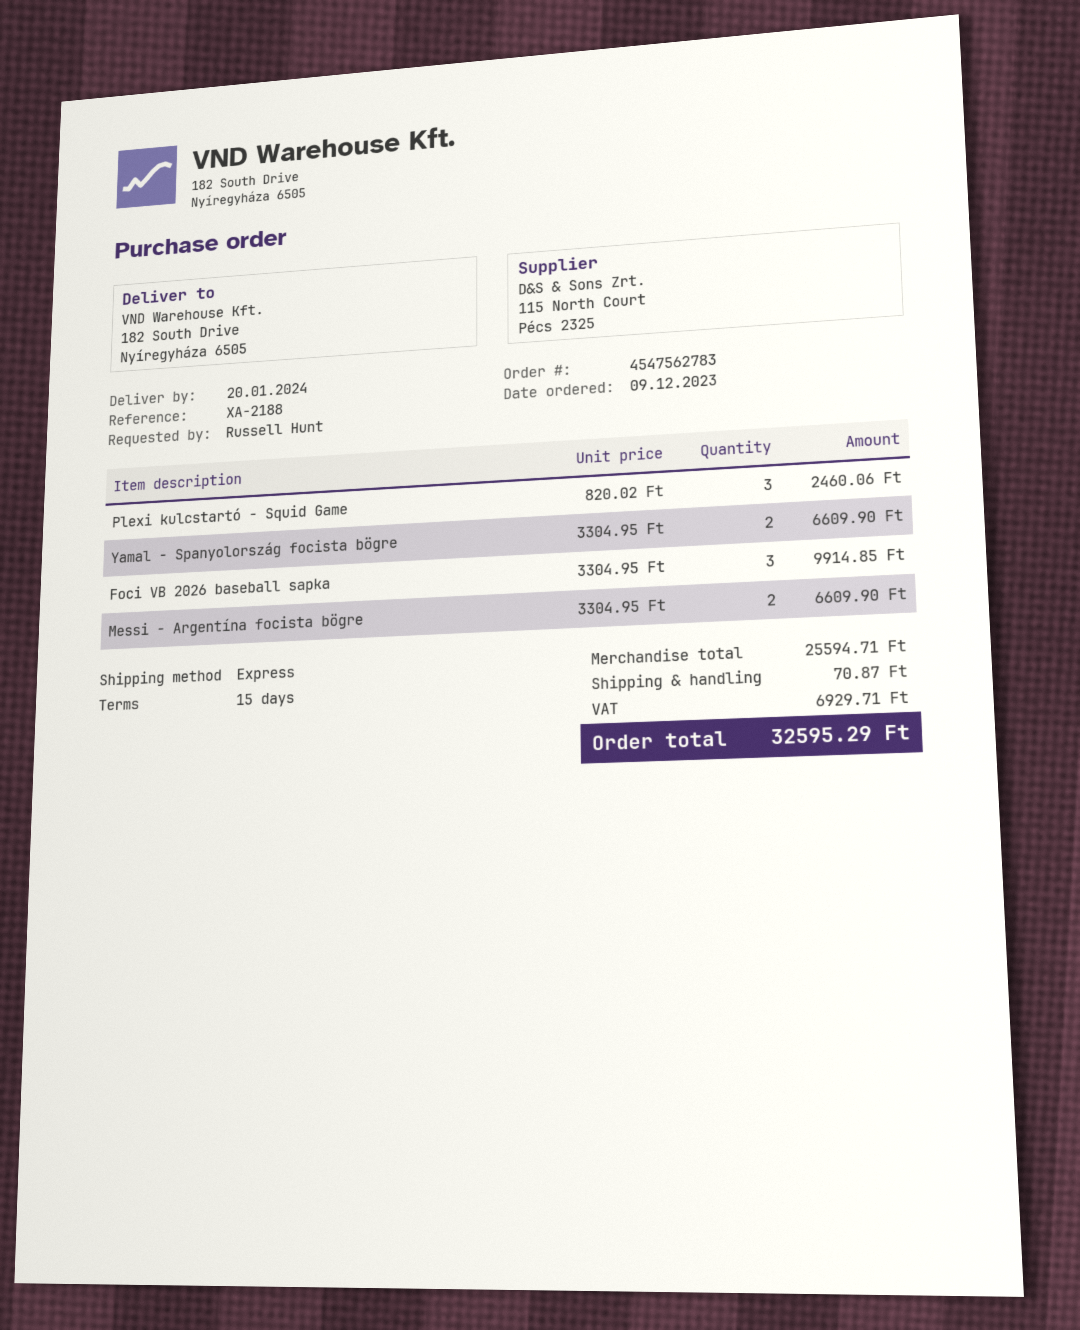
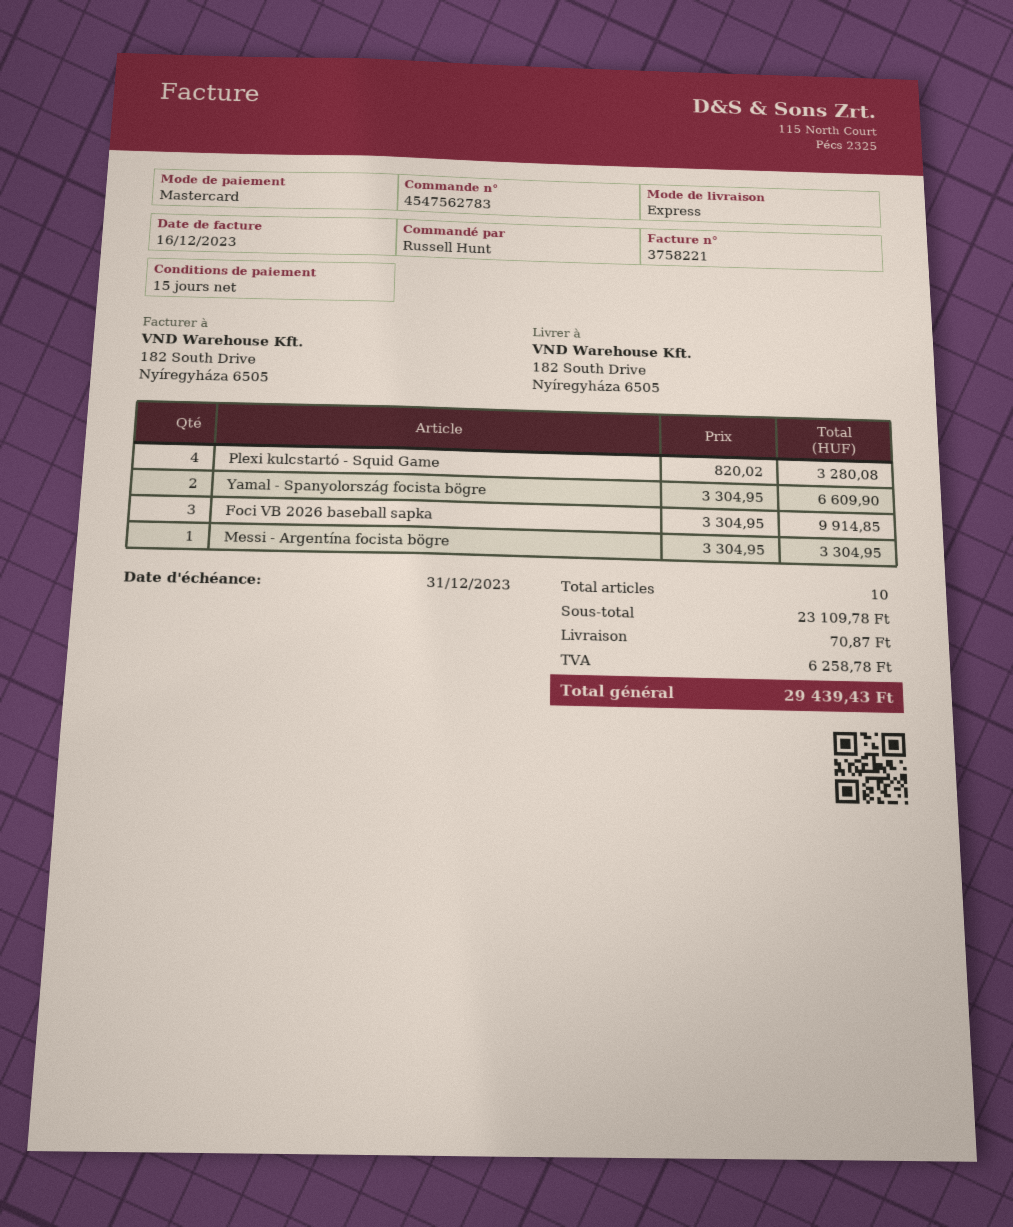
Plexi kulcstartó - Squid Game: 3 x 820.02 = 2460.06 -> 4 x 820.02 = 3280.08
Messi - Argentína focista bögre: 2 x 3304.95 = 6609.90 -> 1 x 3304.95 = 3304.95
subtotal: 25594.71 -> 23109.78
tax: 6929.71 -> 6258.78
total: 32595.29 -> 29439.43

